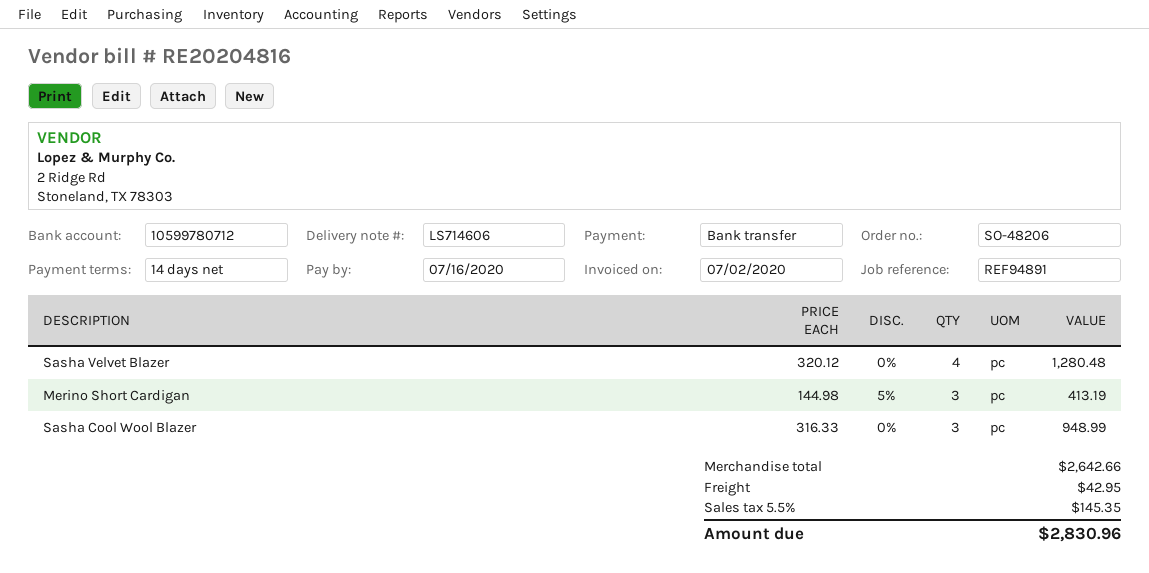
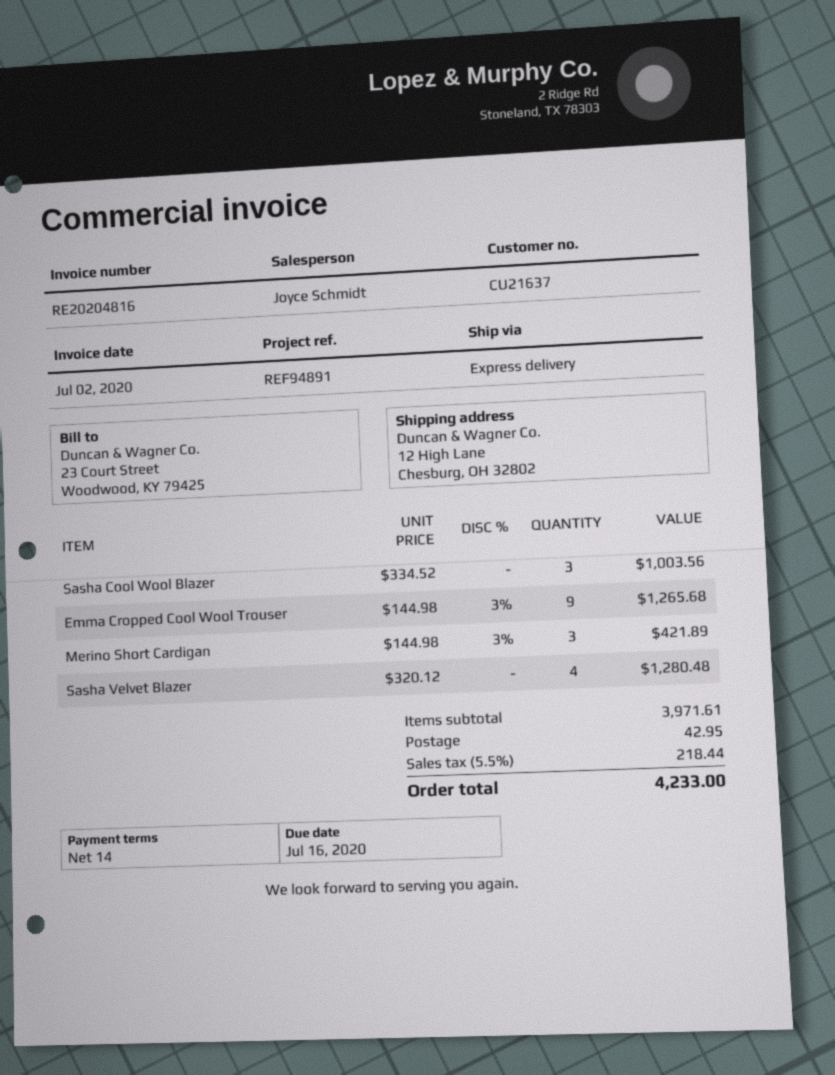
Merino Short Cardigan: 3 x 144.98 - 5% = 413.19 -> 3 x 144.98 - 3% = 421.89
Sasha Cool Wool Blazer: 3 x 316.33 = 948.99 -> 3 x 334.52 = 1003.56
Emma Cropped Cool Wool Trouser: none -> 9 x 144.98 - 3% = 1265.68
subtotal: 2642.66 -> 3971.61
tax: 5.5% = 145.35 -> 5.5% = 218.44
total: 2830.96 -> 4233.00

